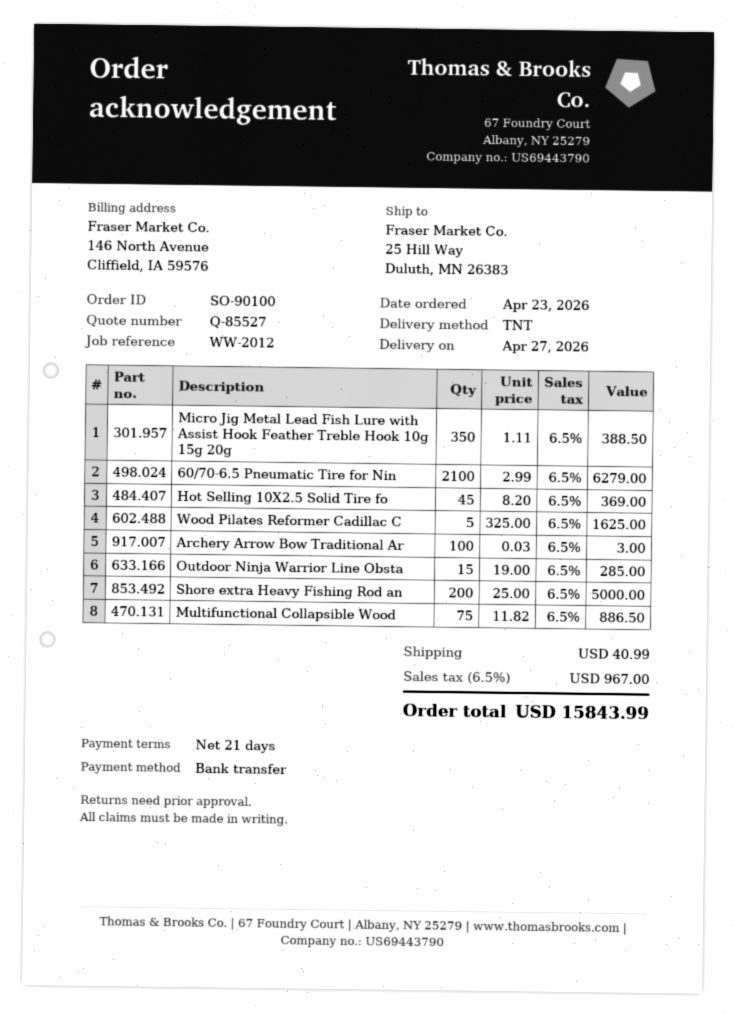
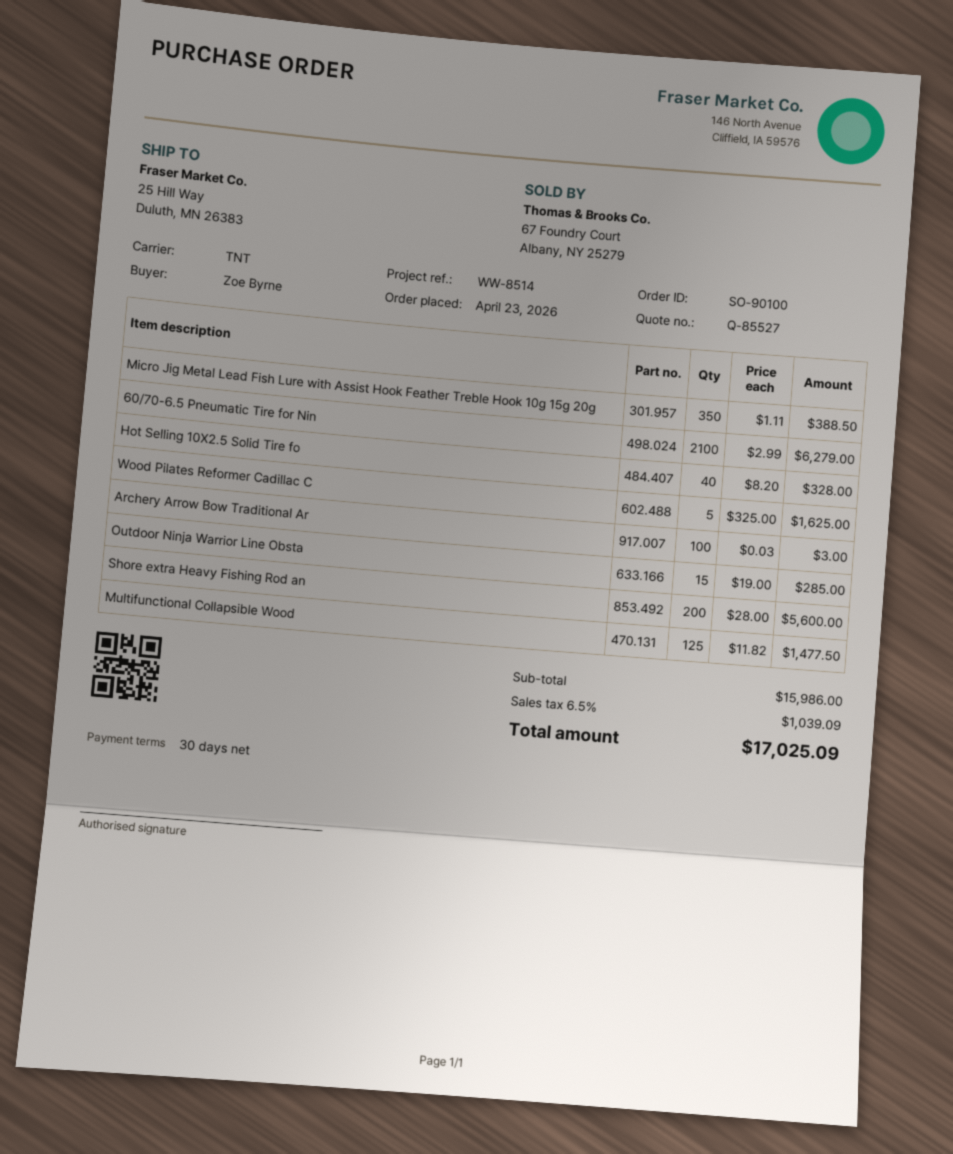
payment terms: 21 days -> 30 days
reference: WW-2012 -> WW-8514
Hot Selling 10X2.5 Solid Tire fo: 45 x 8.20 = 369.00 -> 40 x 8.20 = 328.00
Shore extra Heavy Fishing Rod an: 200 x 25.00 = 5000.00 -> 200 x 28.00 = 5600.00
Multifunctional Collapsible Wood: 75 x 11.82 = 886.50 -> 125 x 11.82 = 1477.50
shipping: 40.99 -> none
tax: 6.5% = 967.00 -> 6.5% = 1039.09
total: 15843.99 -> 17025.09

